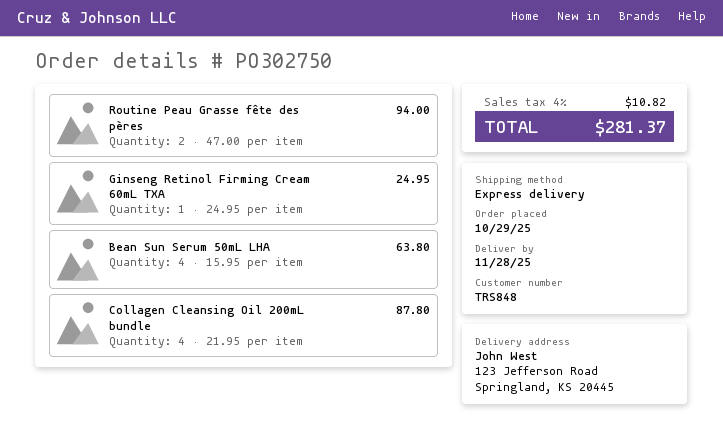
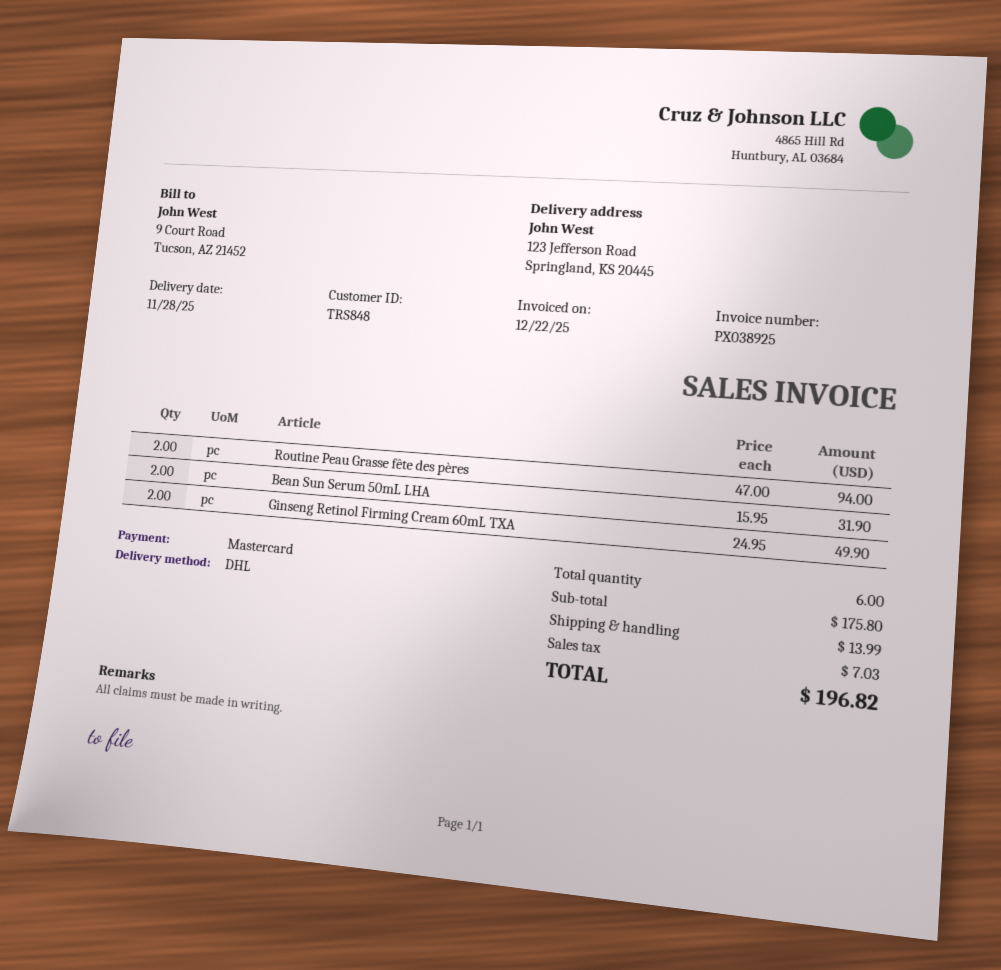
shipping method: express -> DHL
Ginseng Retinol Firming Cream 60mL TXA: 1 x 24.95 = 24.95 -> 2 x 24.95 = 49.90
Bean Sun Serum 50mL LHA: 4 x 15.95 = 63.80 -> 2 x 15.95 = 31.90
Collagen Cleansing Oil 200mL bundle: 4 x 21.95 = 87.80 -> none
shipping: none -> 13.99
tax: 10.82 -> 7.03
total: 281.37 -> 196.82

